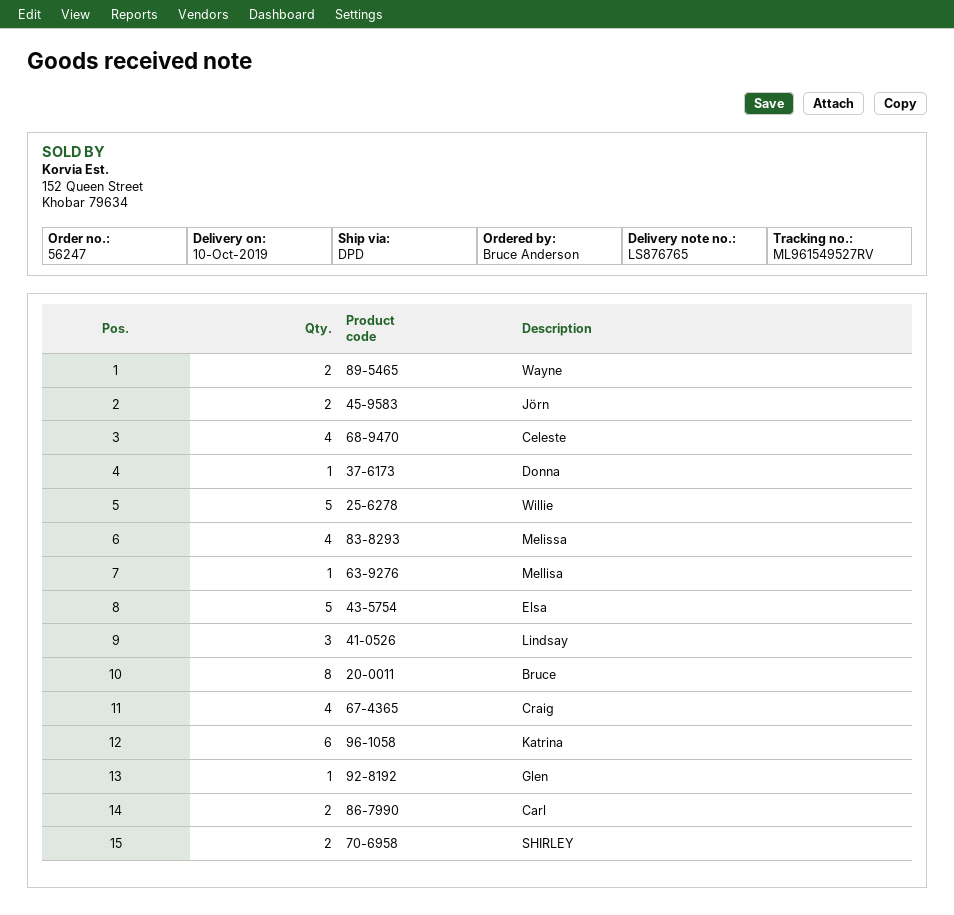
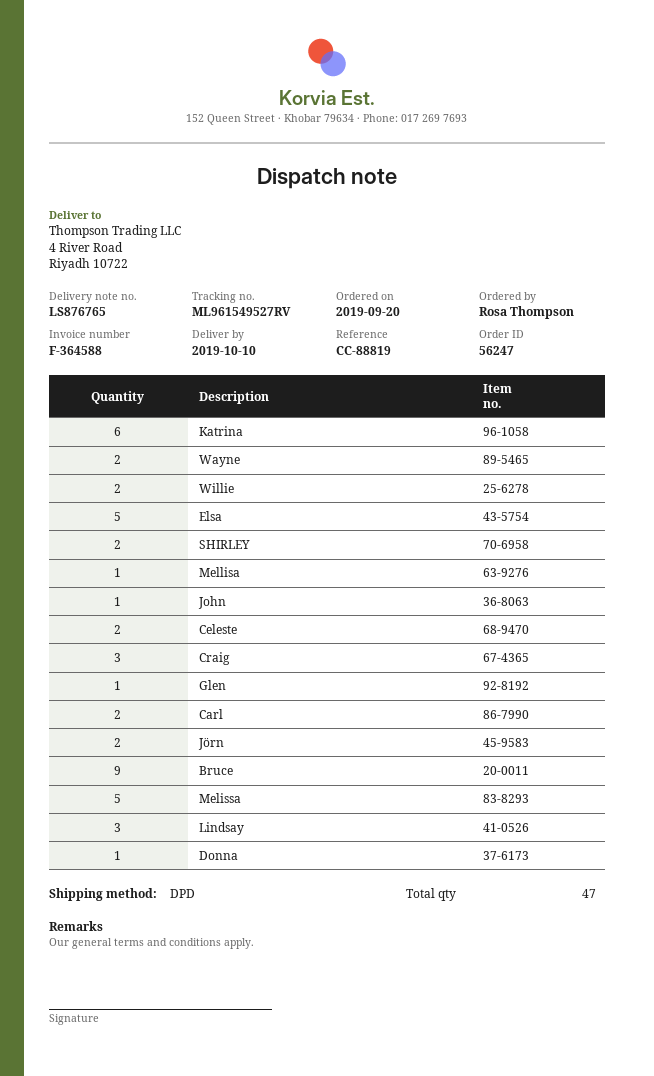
ordered by: Bruce Anderson -> Rosa Thompson
Celeste: 4 -> 2
Willie: 5 -> 2
Melissa: 4 -> 5
Bruce: 8 -> 9
Craig: 4 -> 3
John: none -> 1

